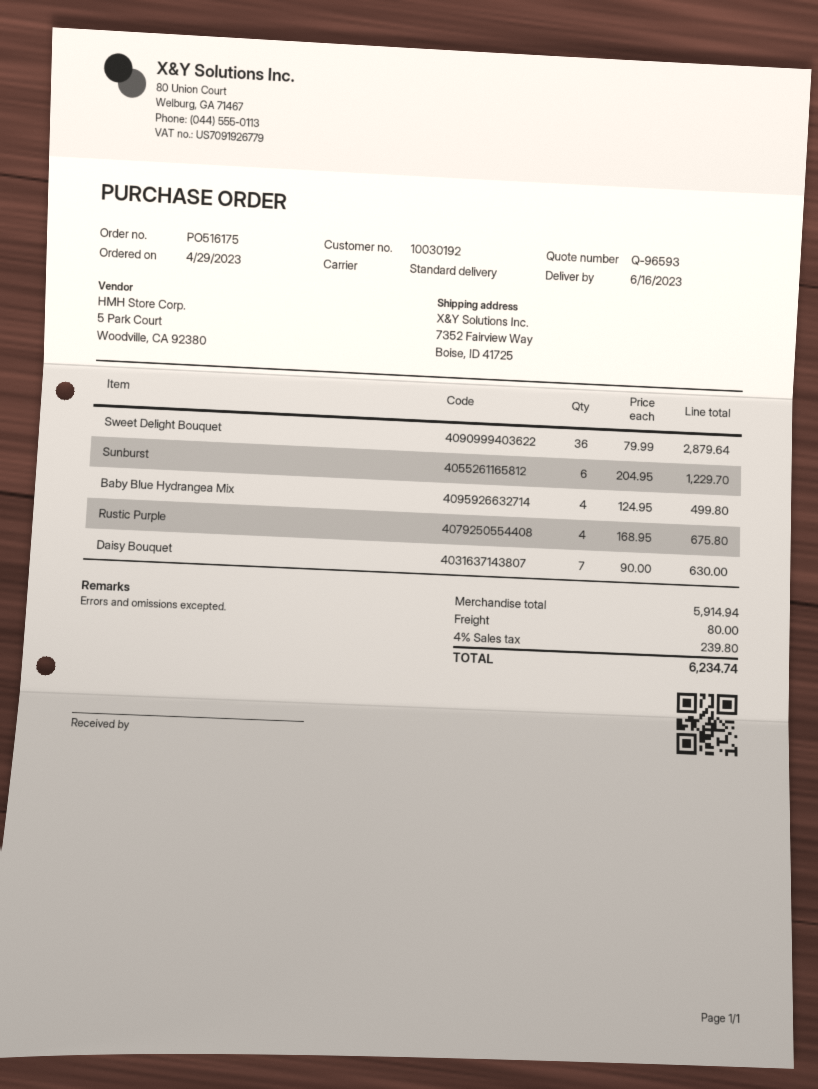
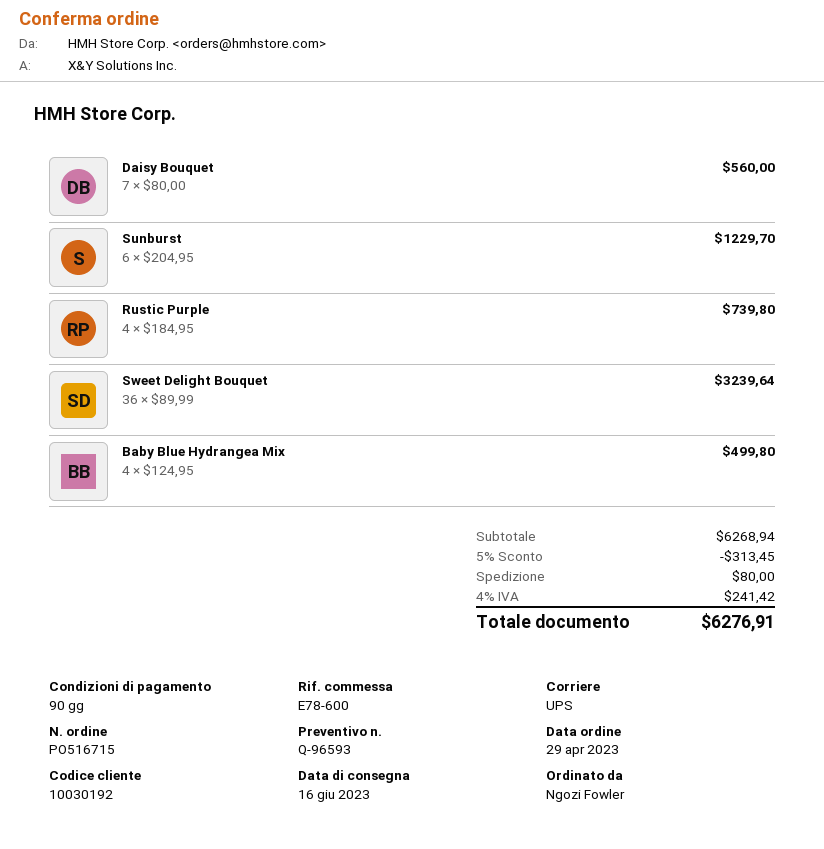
order number: PO516175 -> PO516715
shipping method: standard -> UPS
Sweet Delight Bouquet: 36 x 79.99 = 2879.64 -> 36 x 89.99 = 3239.64
Rustic Purple: 4 x 168.95 = 675.80 -> 4 x 184.95 = 739.80
Daisy Bouquet: 7 x 90.00 = 630.00 -> 7 x 80.00 = 560.00
subtotal: 5914.94 -> 6268.94
discount: none -> 5% = 313.45
tax: 4% = 239.80 -> 4% = 241.42
total: 6234.74 -> 6276.91

